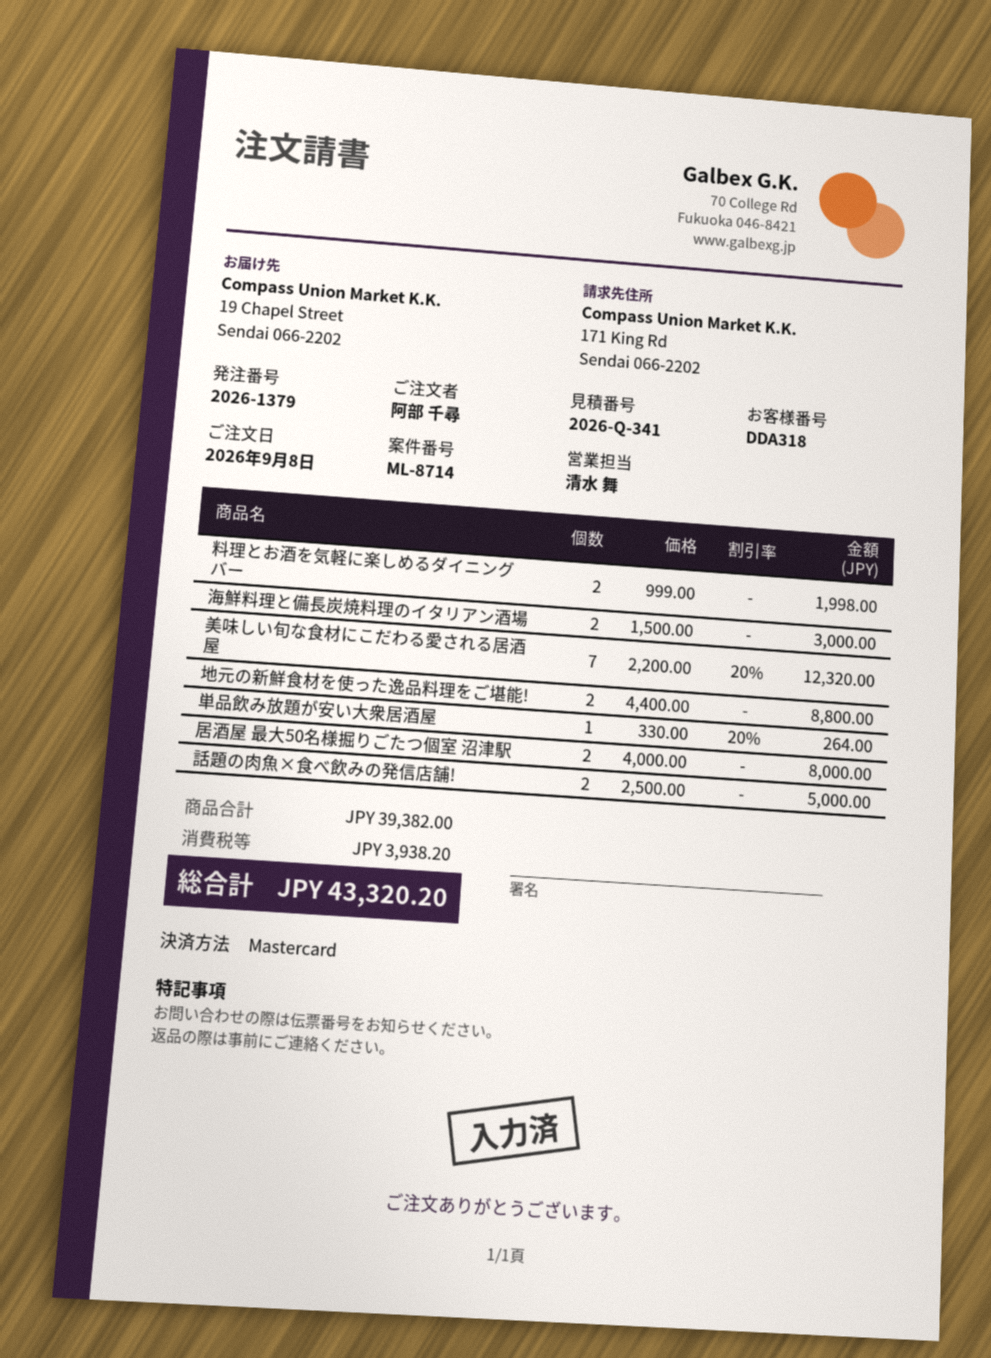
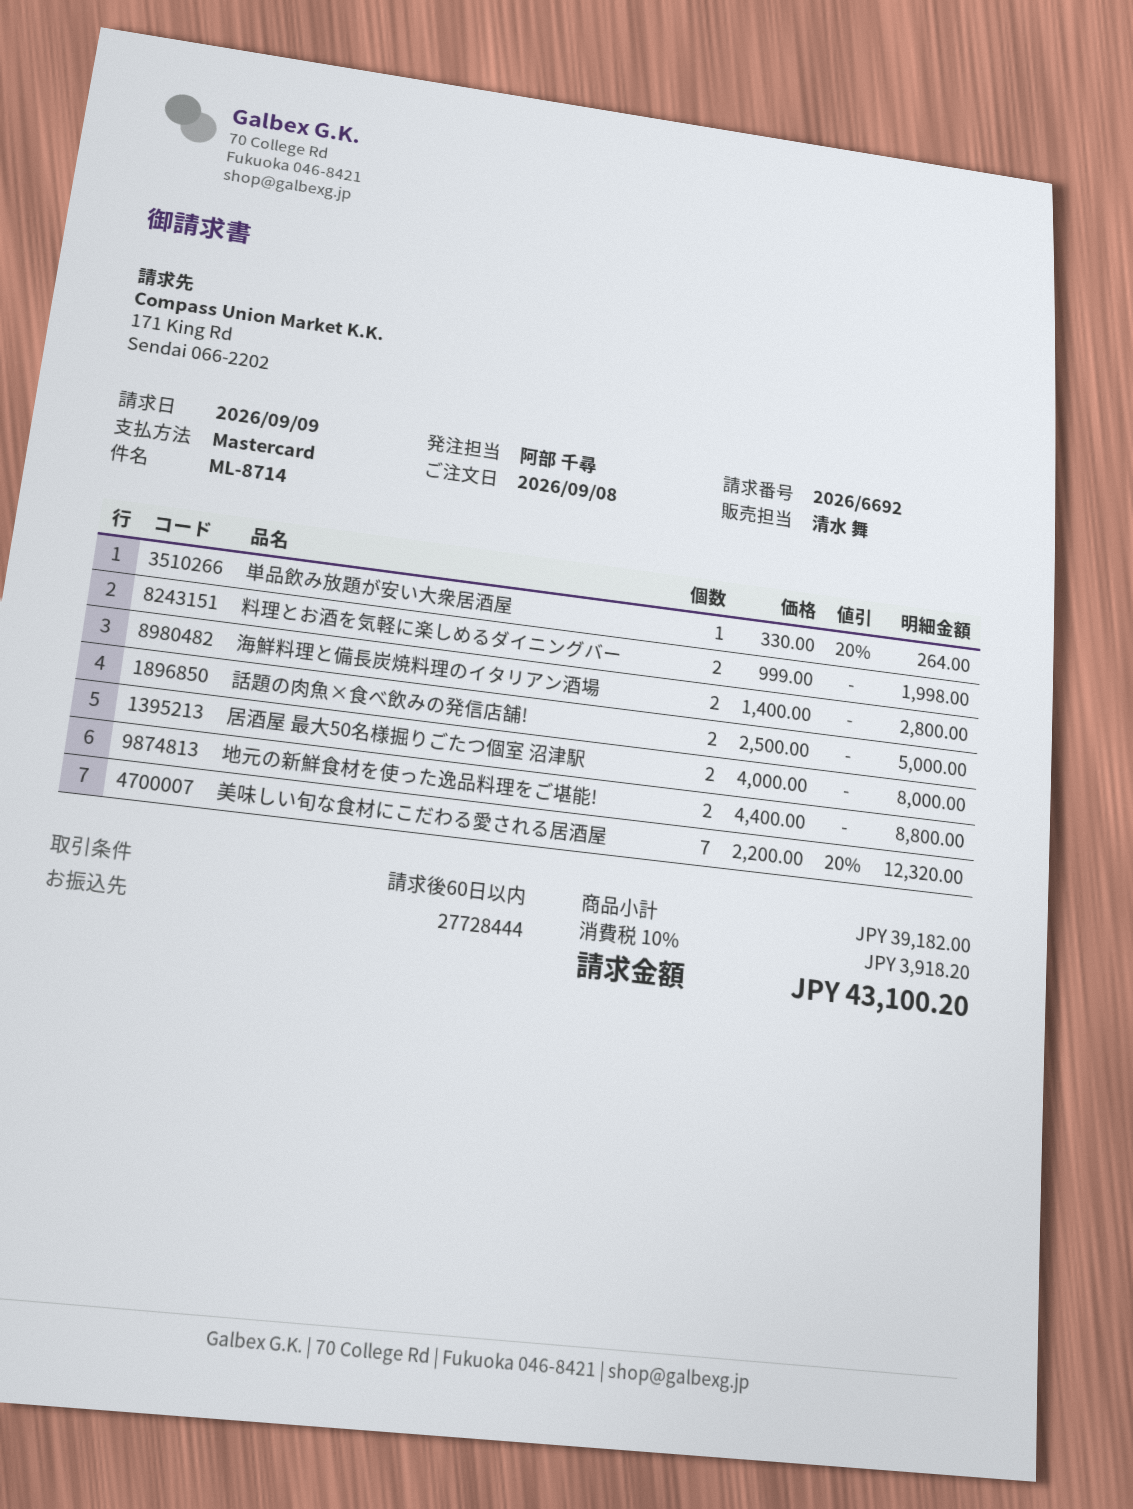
海鮮料理と備長炭焼料理のイタリアン酒場: 2 x 1500.00 = 3000.00 -> 2 x 1400.00 = 2800.00
subtotal: 39382.00 -> 39182.00
tax: 3938.20 -> 3918.20
total: 43320.20 -> 43100.20

